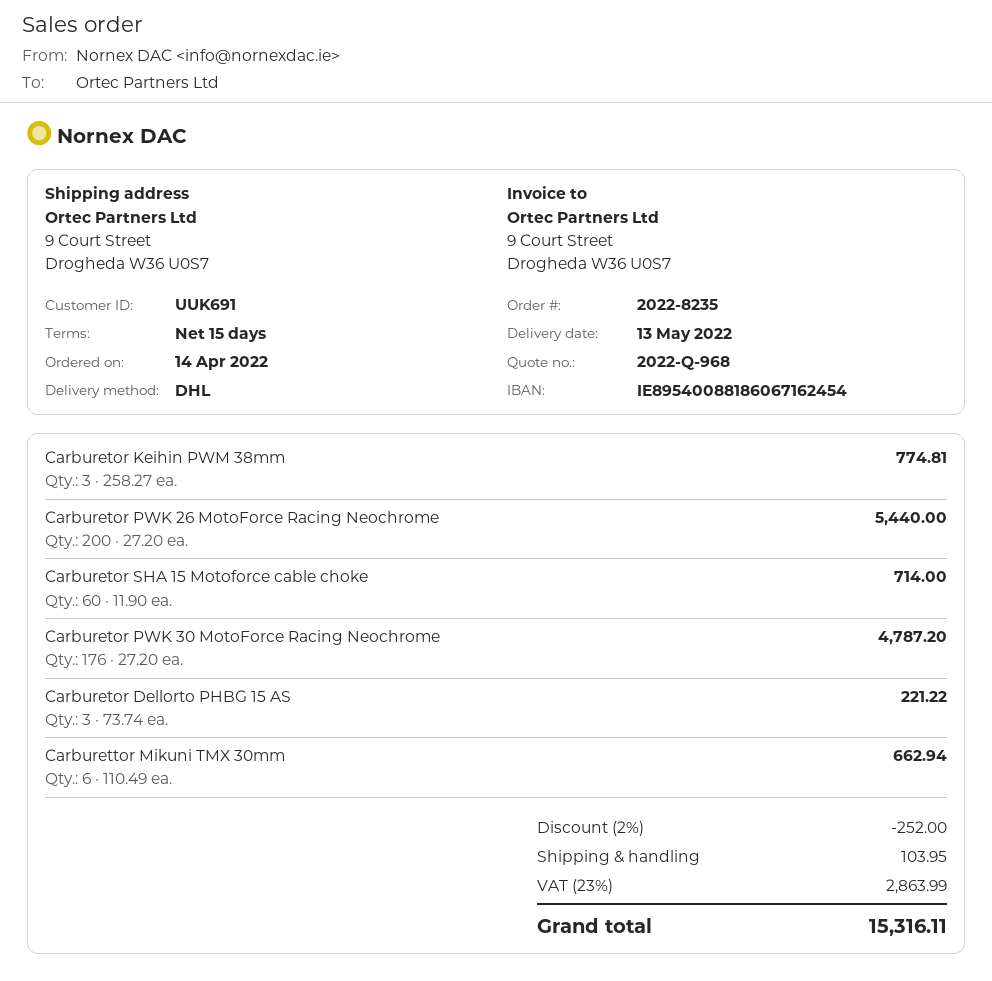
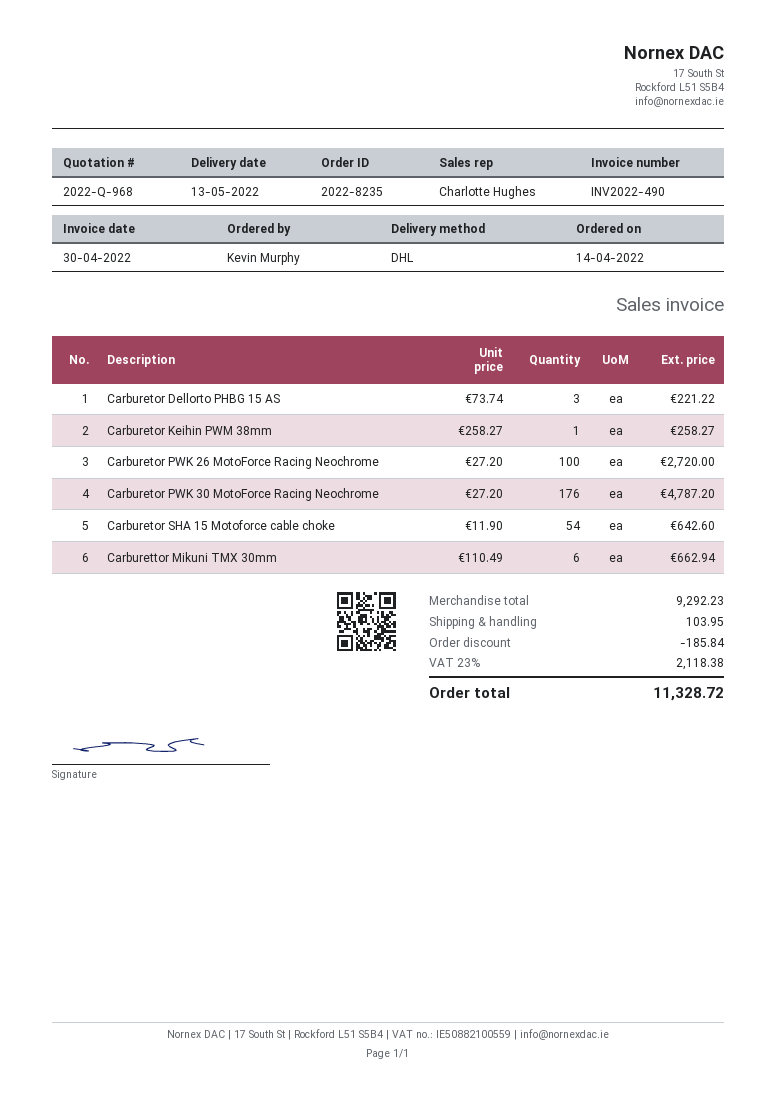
Carburetor Keihin PWM 38mm: 3 x 258.27 = 774.81 -> 1 x 258.27 = 258.27
Carburetor PWK 26 MotoForce Racing Neochrome: 200 x 27.20 = 5440.00 -> 100 x 27.20 = 2720.00
Carburetor SHA 15 Motoforce cable choke: 60 x 11.90 = 714.00 -> 54 x 11.90 = 642.60
discount: 252.00 -> 185.84
tax: 23% = 2863.99 -> 23% = 2118.38
total: 15316.11 -> 11328.72

